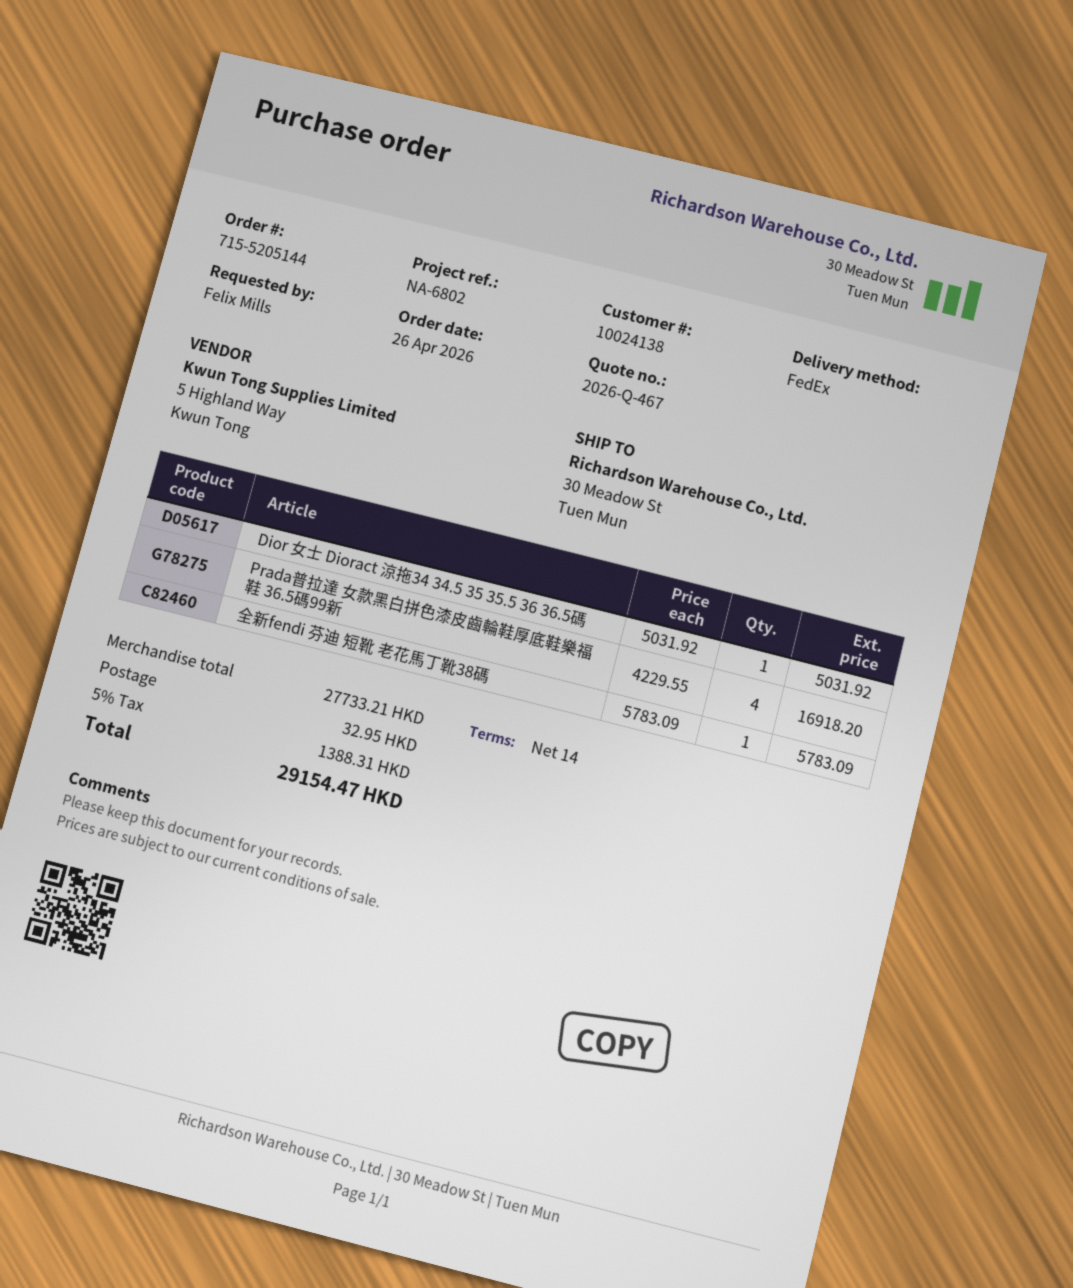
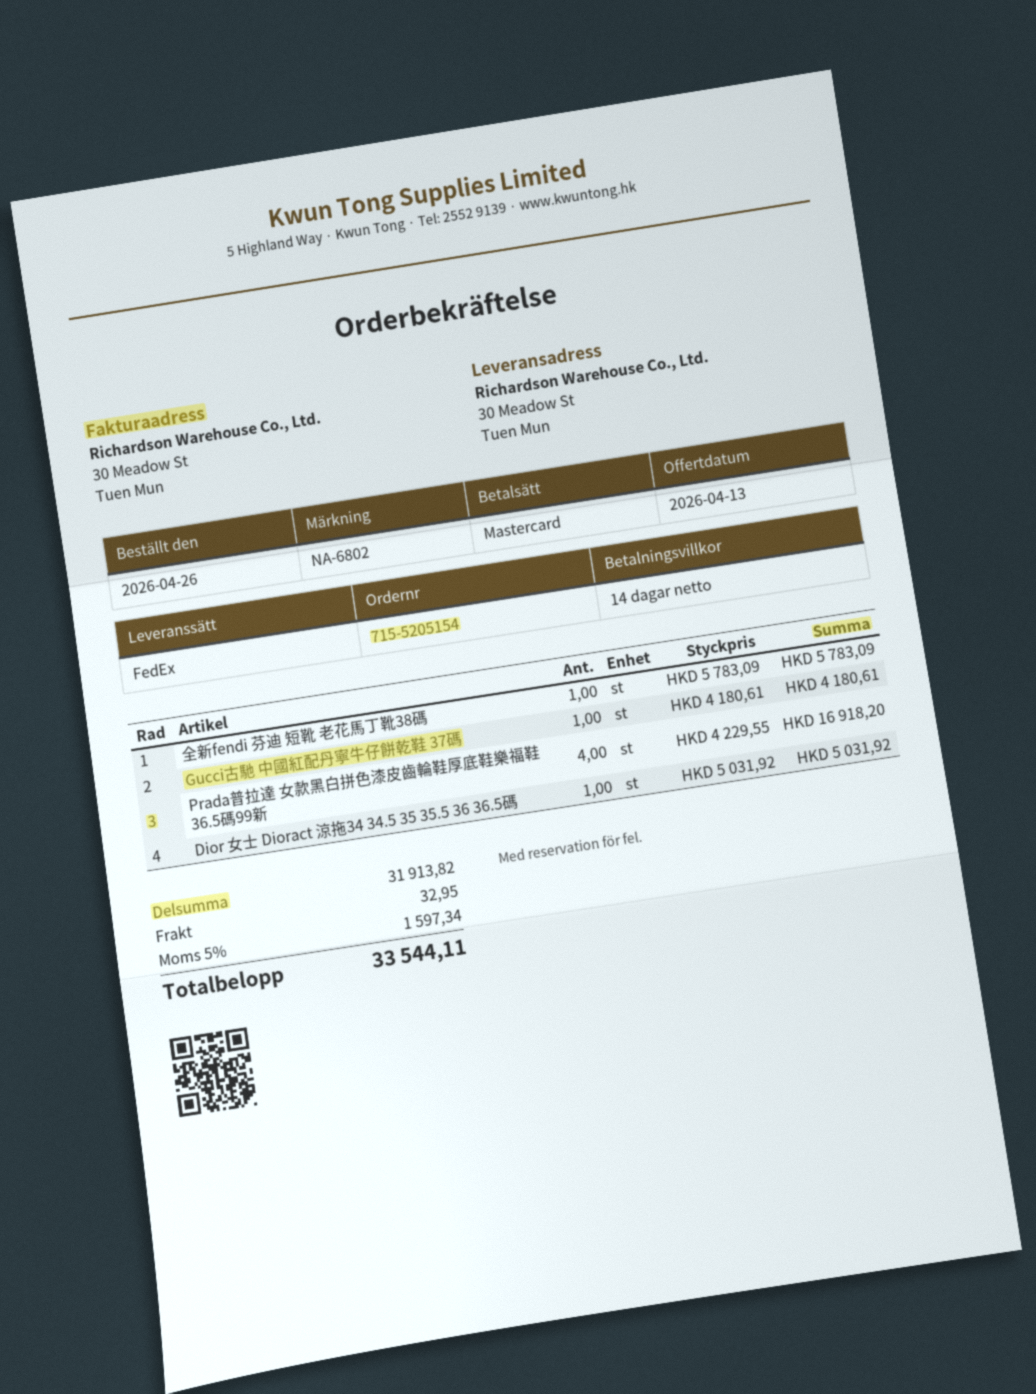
order number: 715-5205144 -> 715-5205154
Gucci古馳 中國紅配丹寧牛仔餅乾鞋 37碼: none -> 1 x 4180.61 = 4180.61
subtotal: 27733.21 -> 31913.82
tax: 5% = 1388.31 -> 5% = 1597.34
total: 29154.47 -> 33544.11

